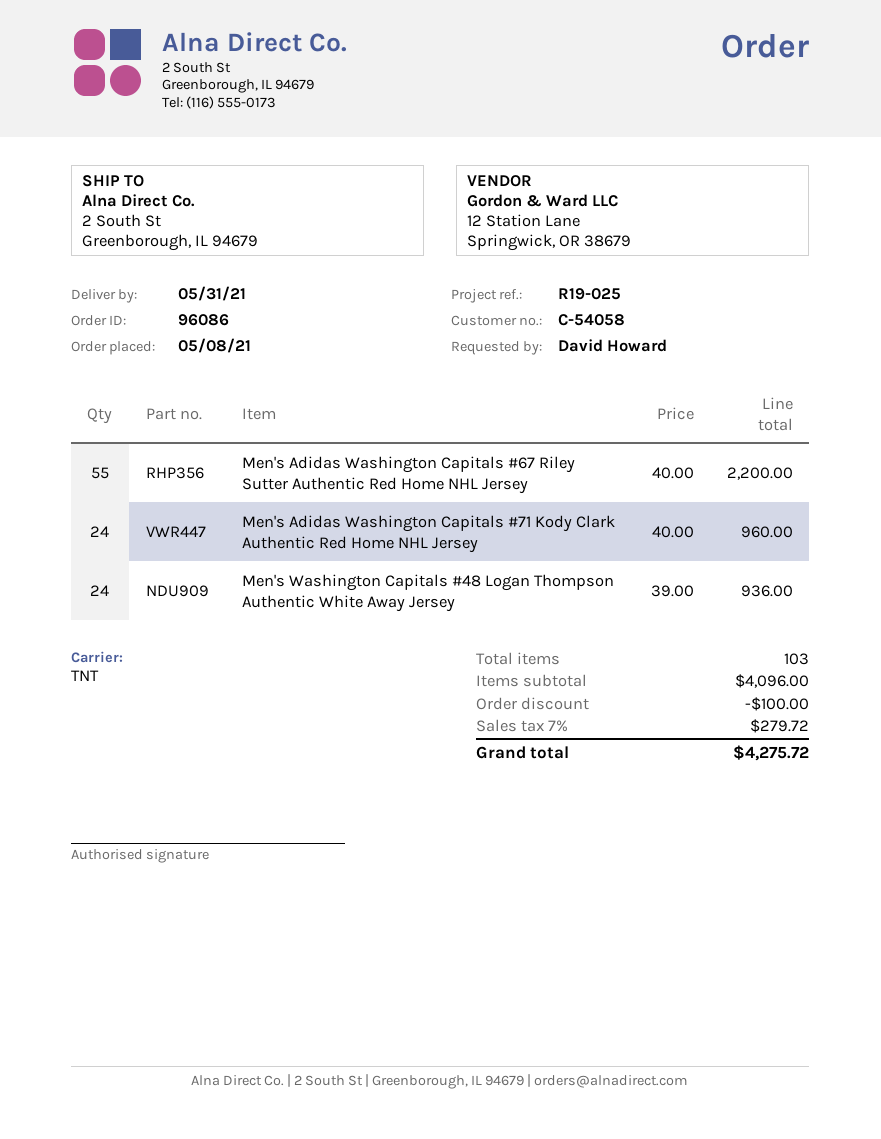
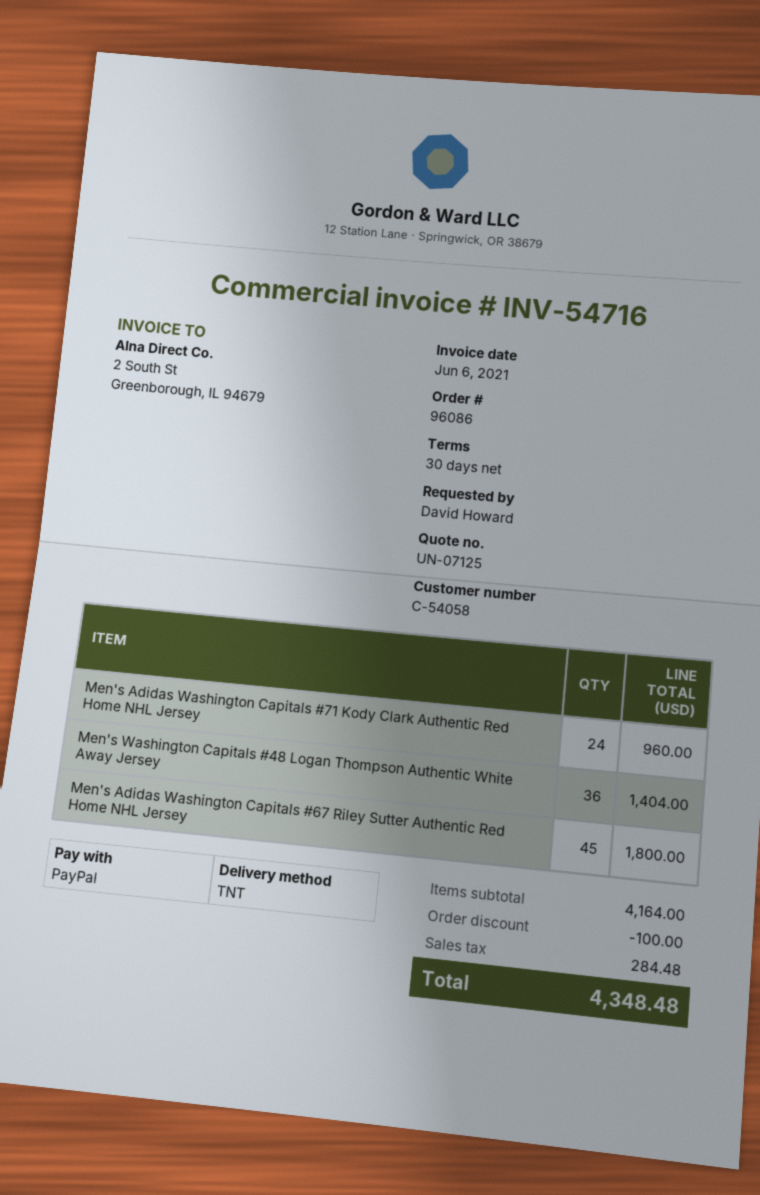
Men's Adidas Washington Capitals #67 Riley Sutter Authentic Red Home NHL Jersey: 55 for 2200.00 -> 45 for 1800.00
Men's Washington Capitals #48 Logan Thompson Authentic White Away Jersey: 24 for 936.00 -> 36 for 1404.00
subtotal: 4096.00 -> 4164.00
tax: 279.72 -> 284.48
total: 4275.72 -> 4348.48

